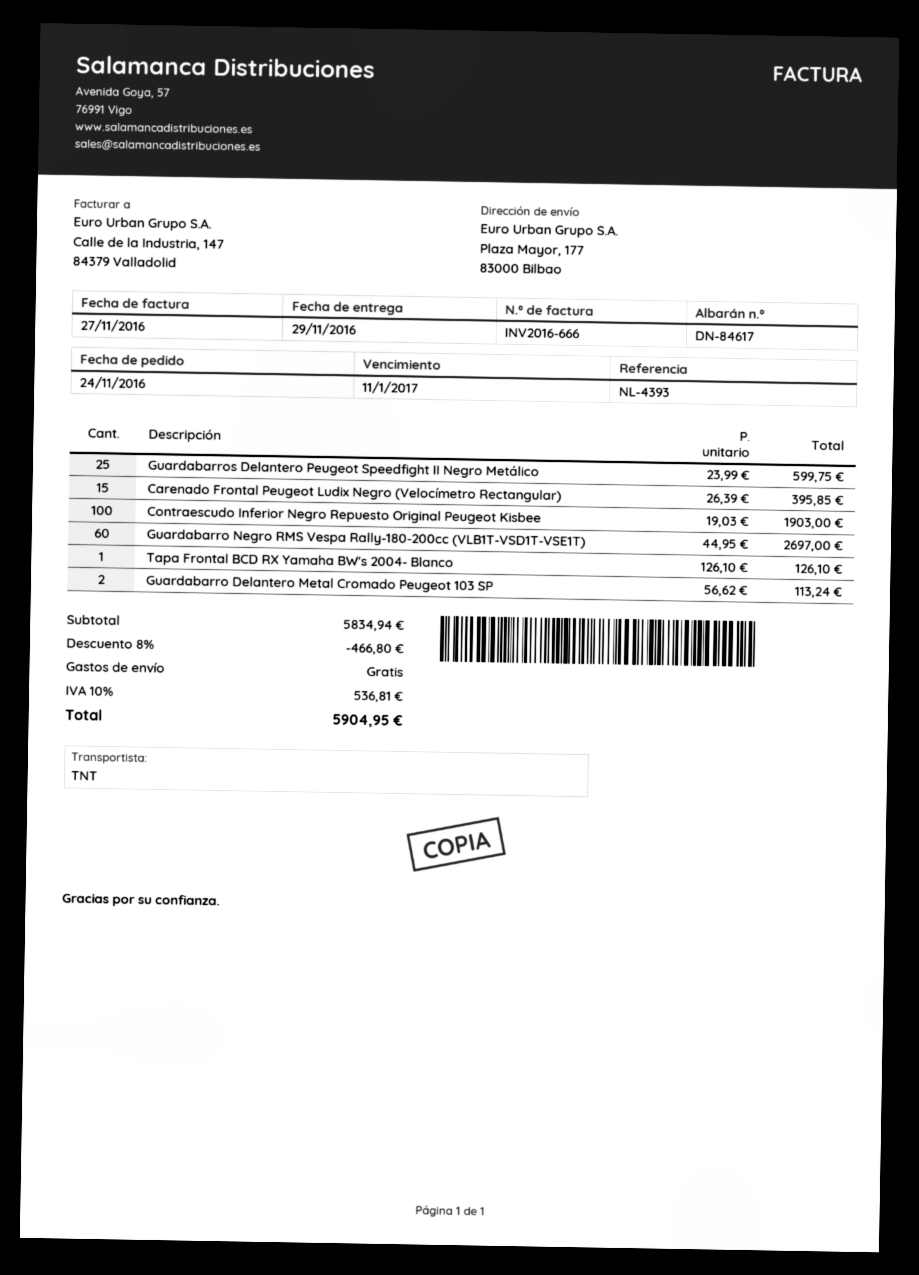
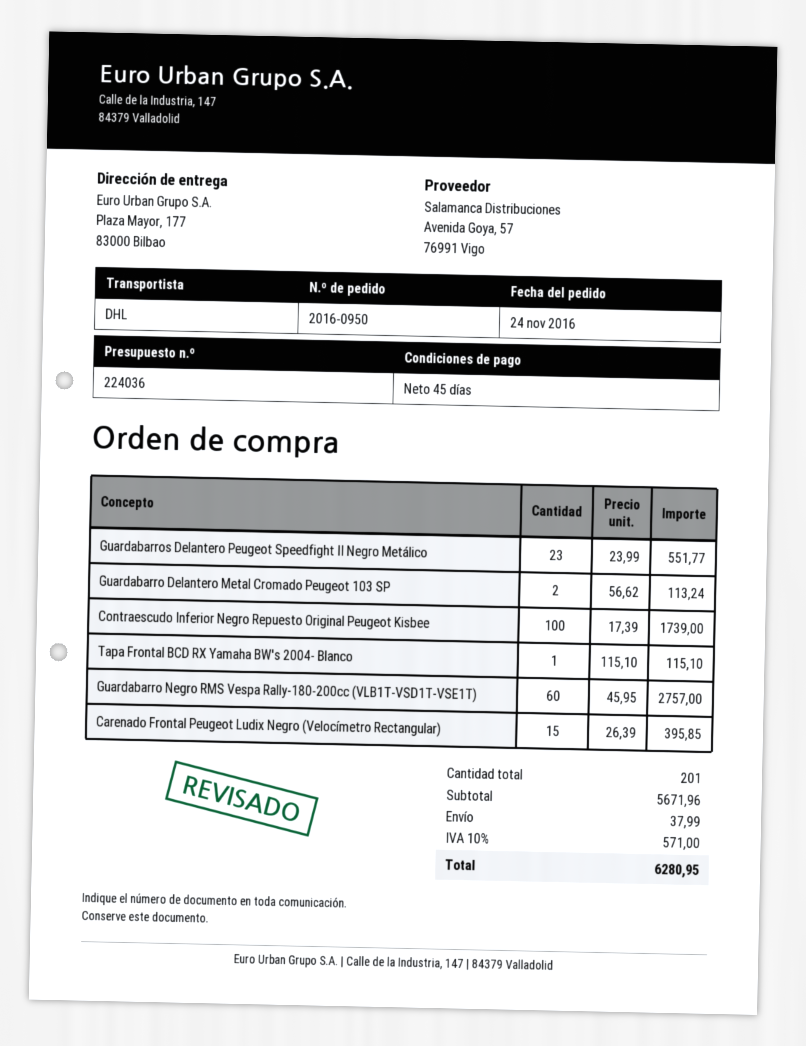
shipping method: TNT -> DHL
Guardabarros Delantero Peugeot Speedfight II Negro Metálico: 25 x 23.99 = 599.75 -> 23 x 23.99 = 551.77
Contraescudo Inferior Negro Repuesto Original Peugeot Kisbee: 100 x 19.03 = 1903.00 -> 100 x 17.39 = 1739.00
Guardabarro Negro RMS Vespa Rally-180-200cc (VLB1T-VSD1T-VSE1T): 60 x 44.95 = 2697.00 -> 60 x 45.95 = 2757.00
Tapa Frontal BCD RX Yamaha BW's 2004- Blanco: 1 x 126.10 = 126.10 -> 1 x 115.10 = 115.10
subtotal: 5834.94 -> 5671.96
discount: 8% = 466.80 -> none
shipping: 0.00 -> 37.99
tax: 10% = 536.81 -> 10% = 571.00
total: 5904.95 -> 6280.95

